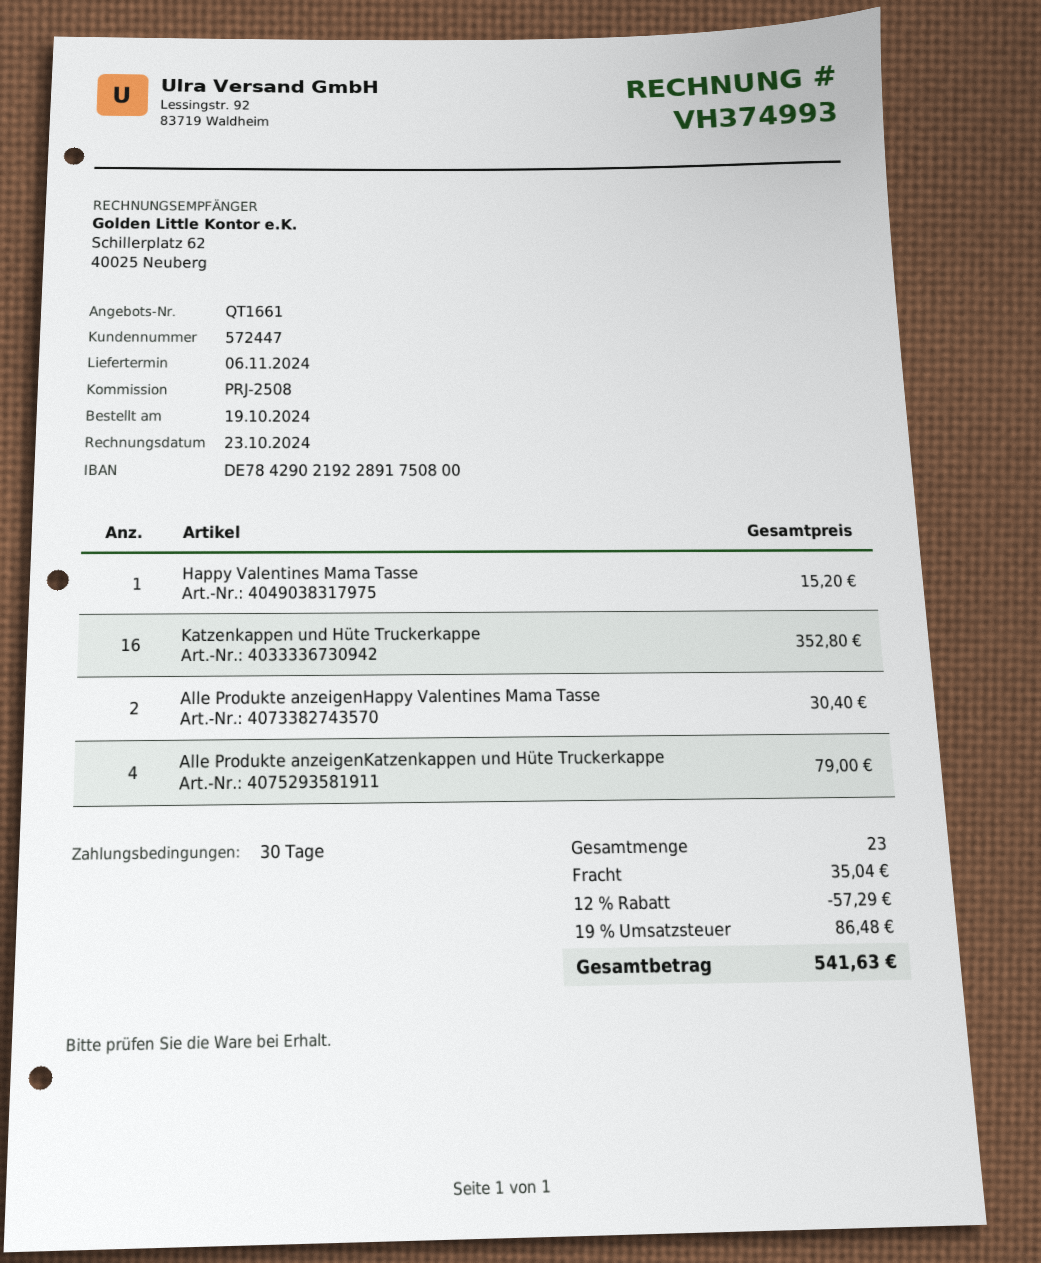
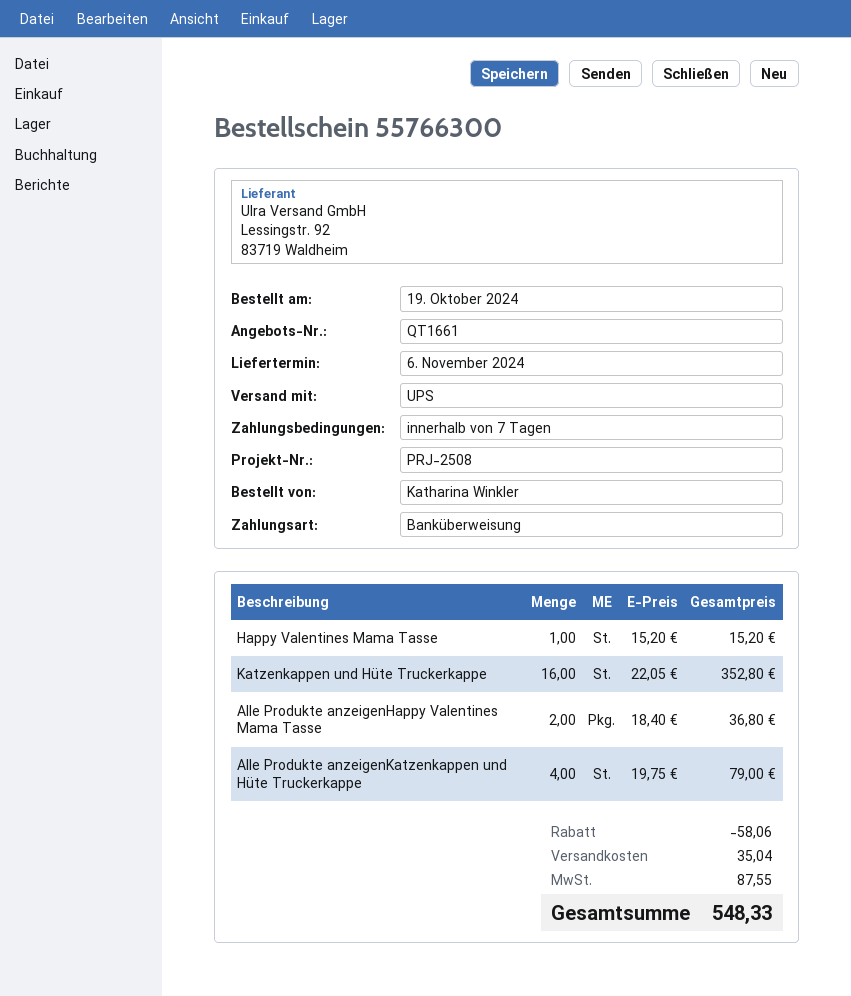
payment terms: 30 days -> 7 days
Alle Produkte anzeigenHappy Valentines Mama Tasse: 2 for 30.40 -> 2 for 36.80
discount: 57.29 -> 58.06
tax: 86.48 -> 87.55
total: 541.63 -> 548.33

